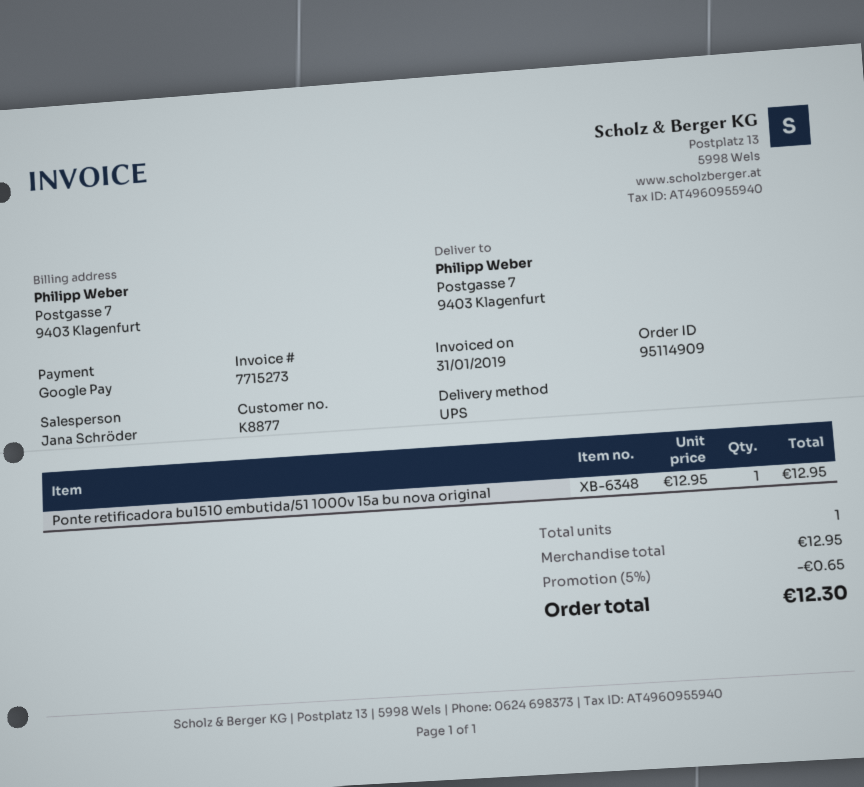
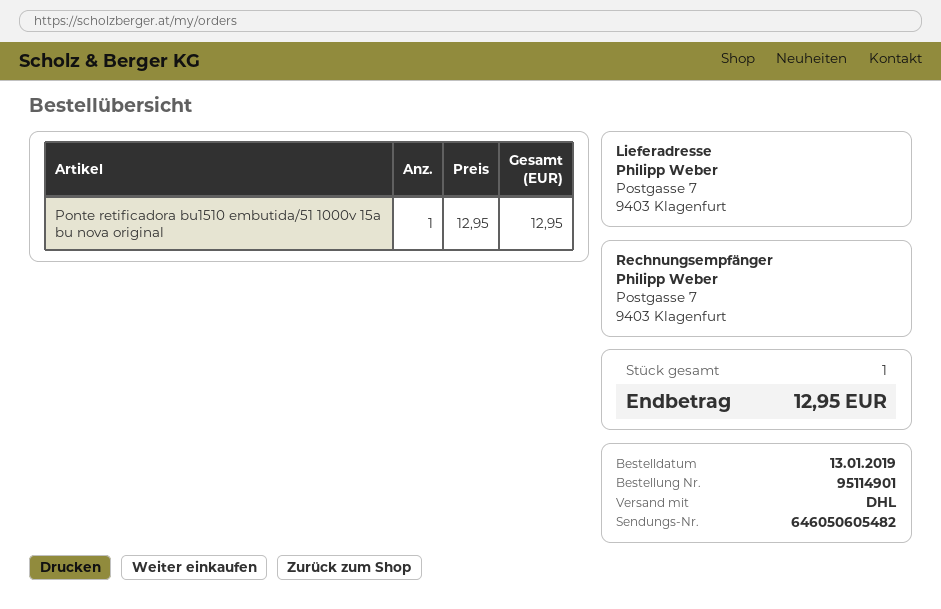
order number: 95114909 -> 95114901
shipping method: UPS -> DHL
discount: 5% = 0.65 -> none
total: 12.30 -> 12.95

